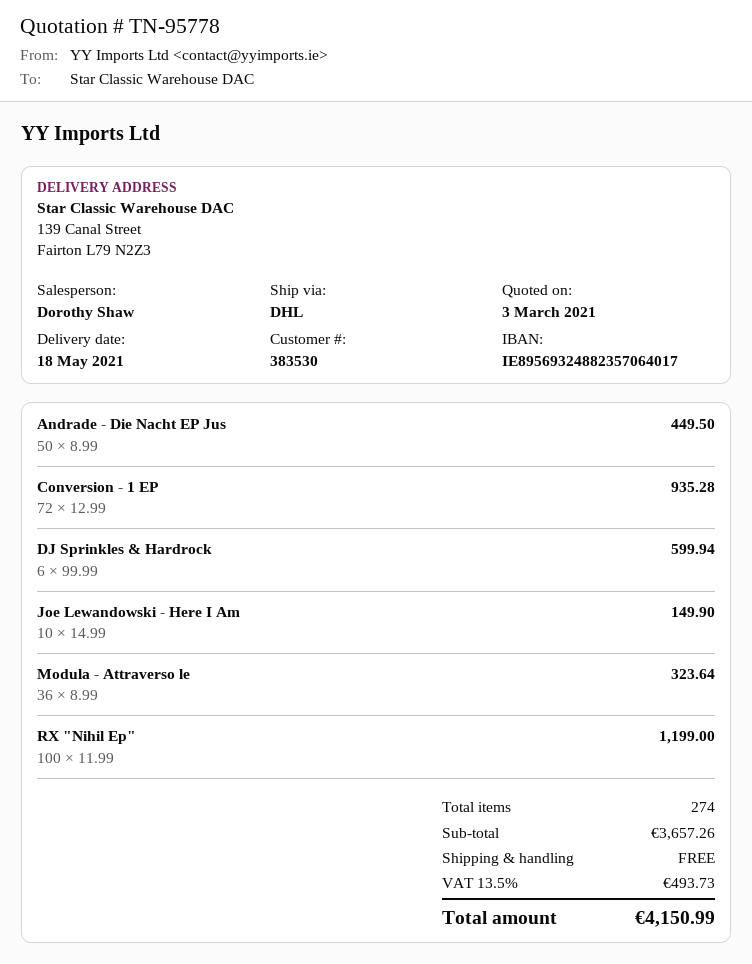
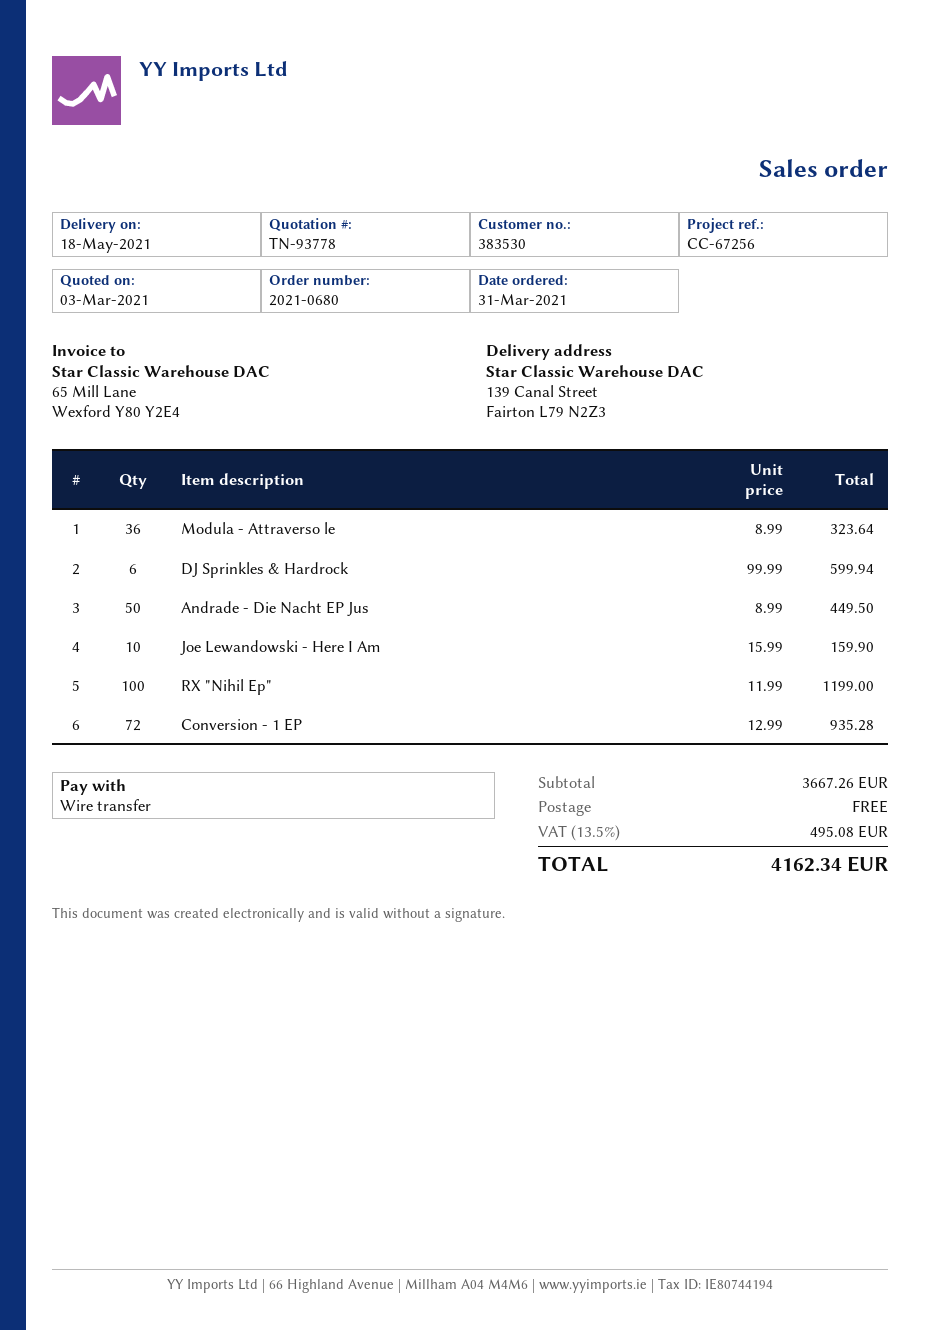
quote number: TN-95778 -> TN-93778
Joe Lewandowski - Here I Am: 10 x 14.99 = 149.90 -> 10 x 15.99 = 159.90
subtotal: 3657.26 -> 3667.26
tax: 13.5% = 493.73 -> 13.5% = 495.08
total: 4150.99 -> 4162.34

